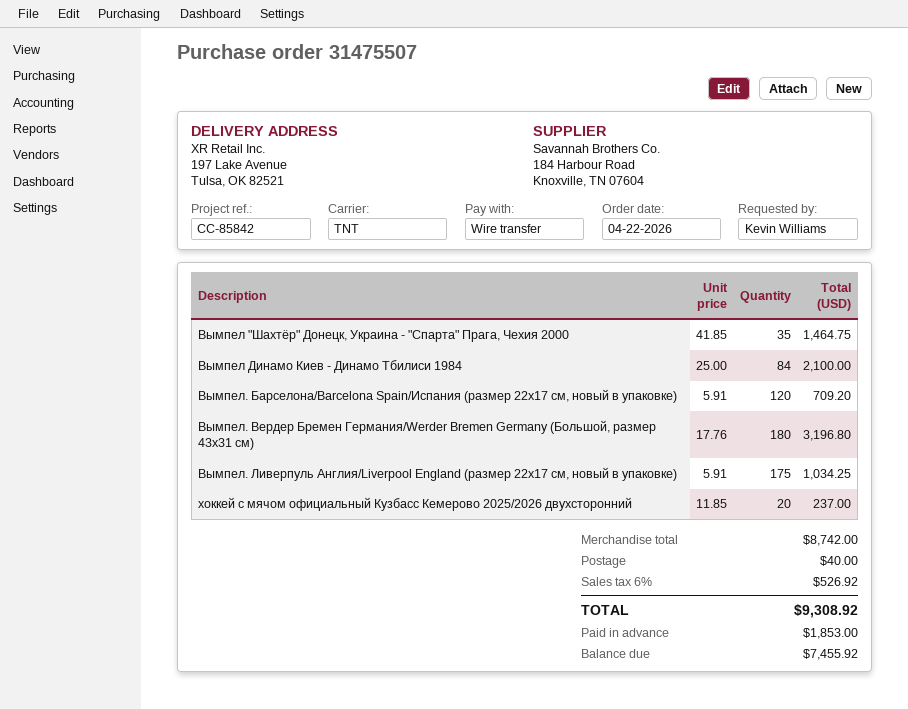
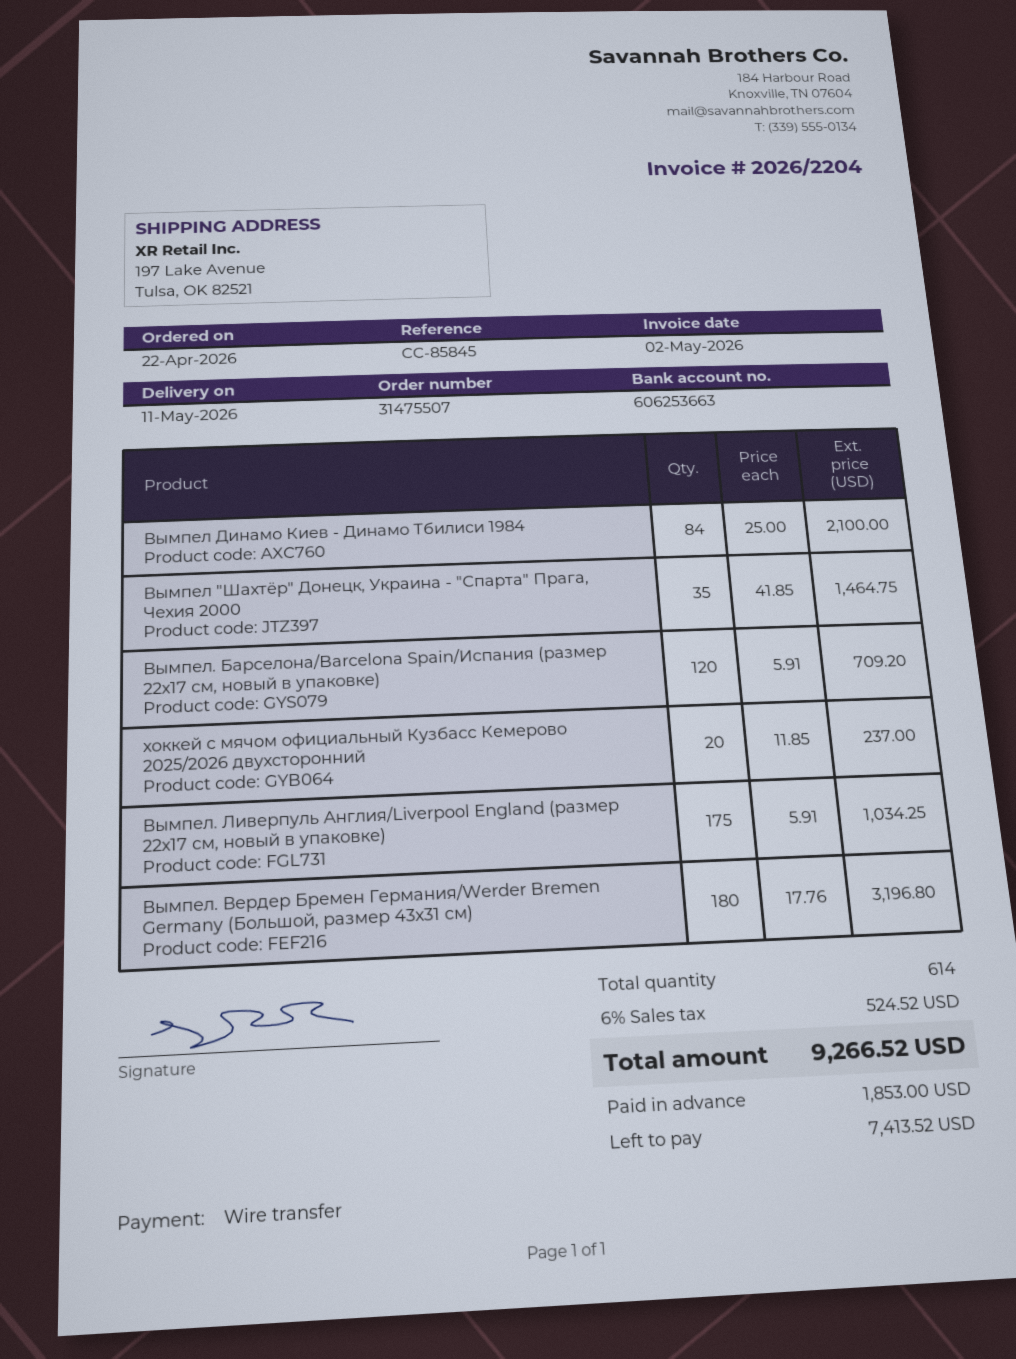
reference: CC-85842 -> CC-85845
shipping: 40.00 -> none
tax: 6% = 526.92 -> 6% = 524.52
total: 9308.92 -> 9266.52
balance: 7455.92 -> 7413.52

